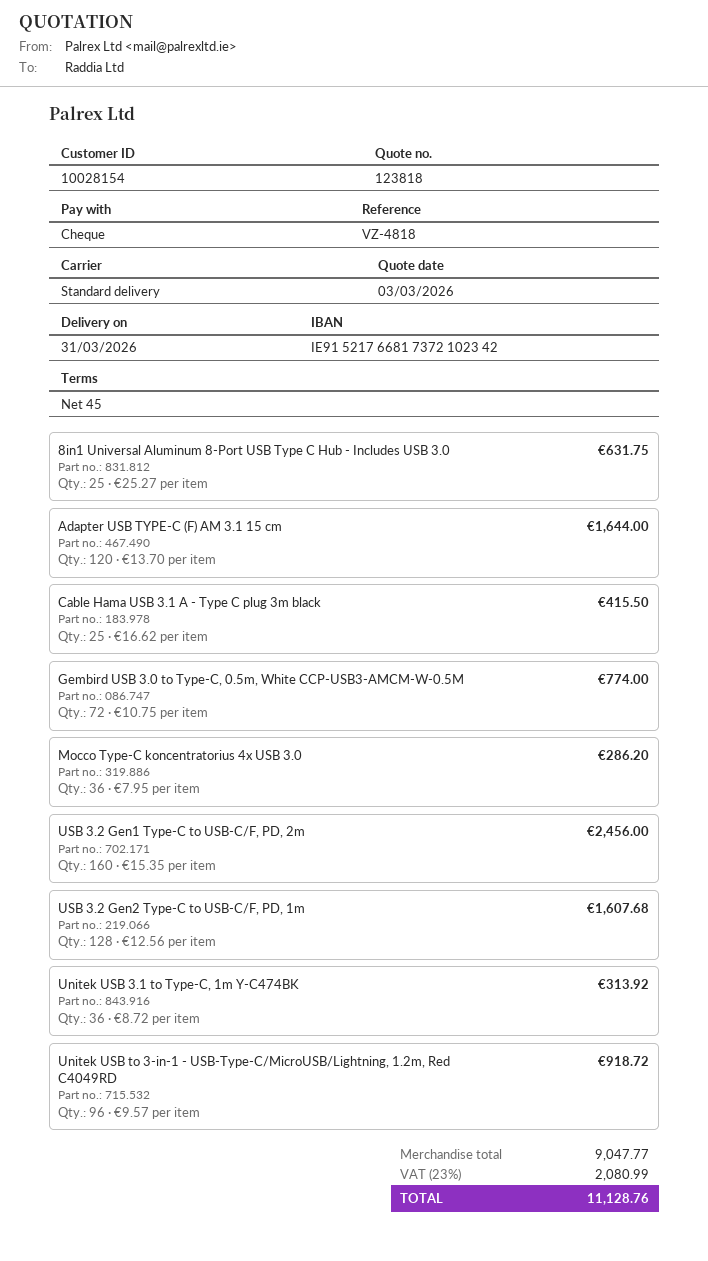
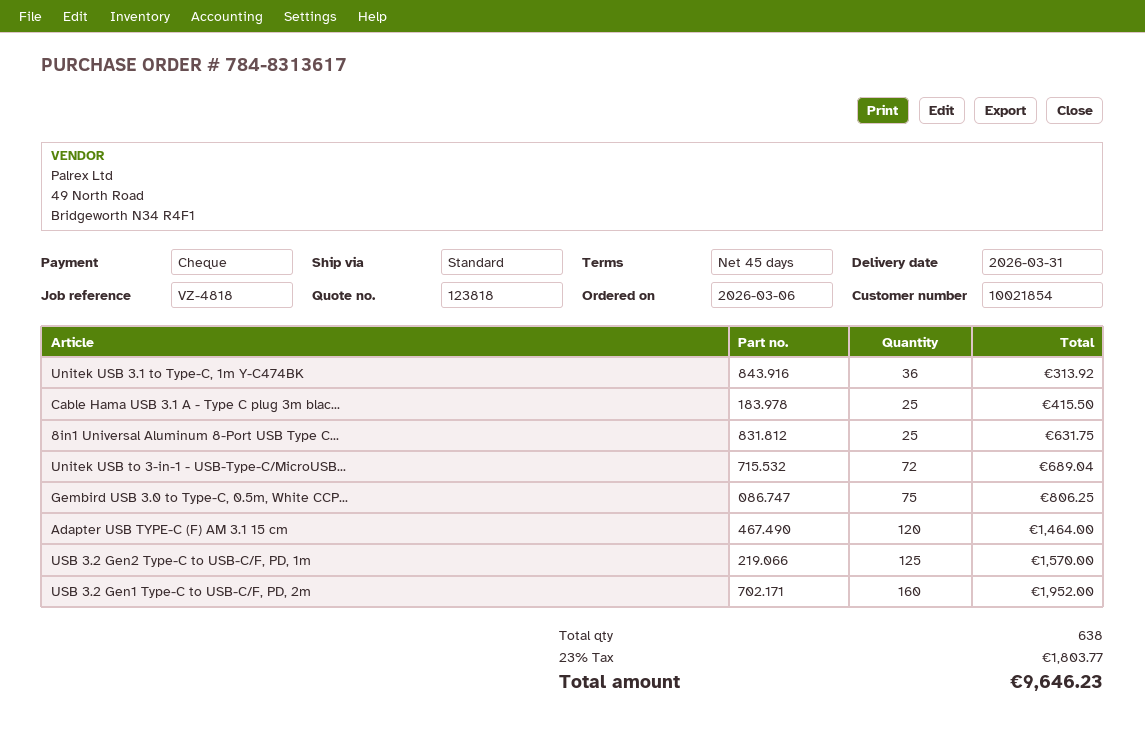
customer number: 10028154 -> 10021854
Adapter USB TYPE-C (F) AM 3.1 15 cm: 120 for 1644.00 -> 120 for 1464.00
Gembird USB 3.0 to Type-C, 0.5m, White CCP-USB3-AMCM-W-0.5M: 72 for 774.00 -> 75 for 806.25
Mocco Type-C koncentratorius 4x USB 3.0: 36 for 286.20 -> none
USB 3.2 Gen1 Type-C to USB-C/F, PD, 2m: 160 for 2456.00 -> 160 for 1952.00
USB 3.2 Gen2 Type-C to USB-C/F, PD, 1m: 128 for 1607.68 -> 125 for 1570.00
Unitek USB to 3-in-1 - USB-Type-C/MicroUSB/Lightning, 1.2m, Red C4049RD: 96 for 918.72 -> 72 for 689.04
tax: 23% = 2080.99 -> 23% = 1803.77
total: 11128.76 -> 9646.23

